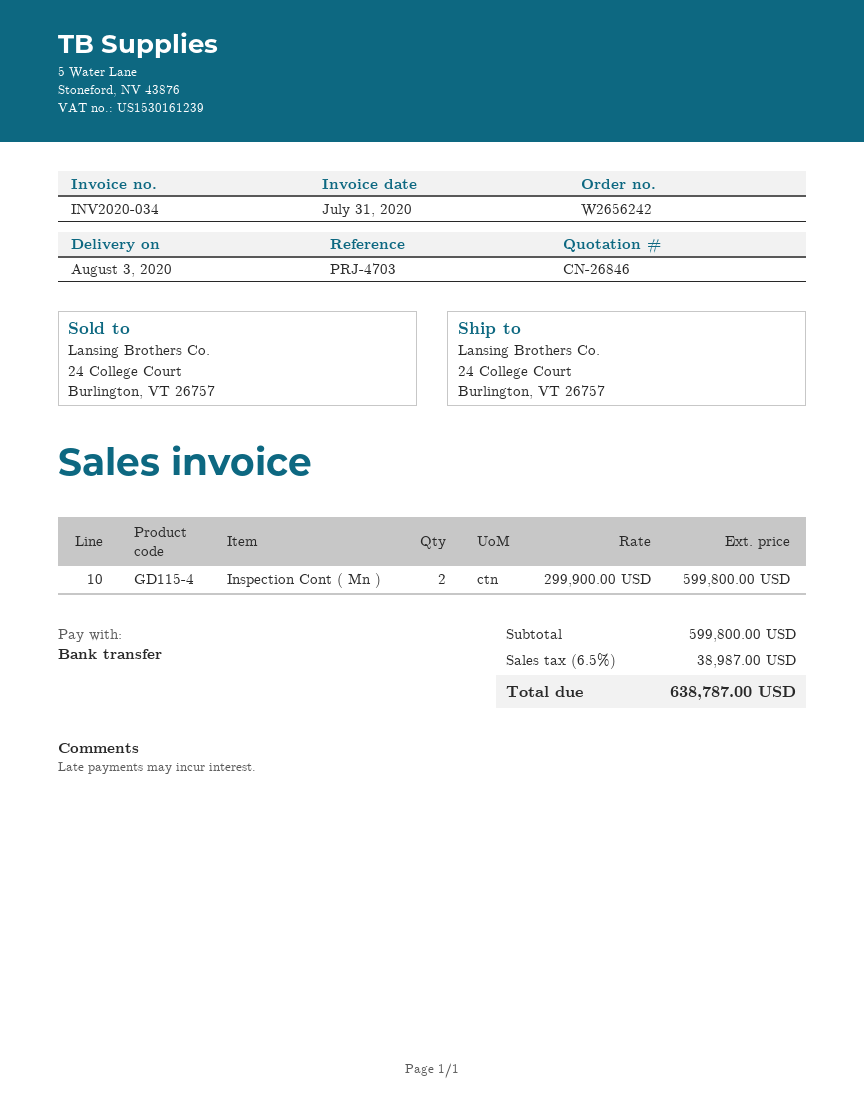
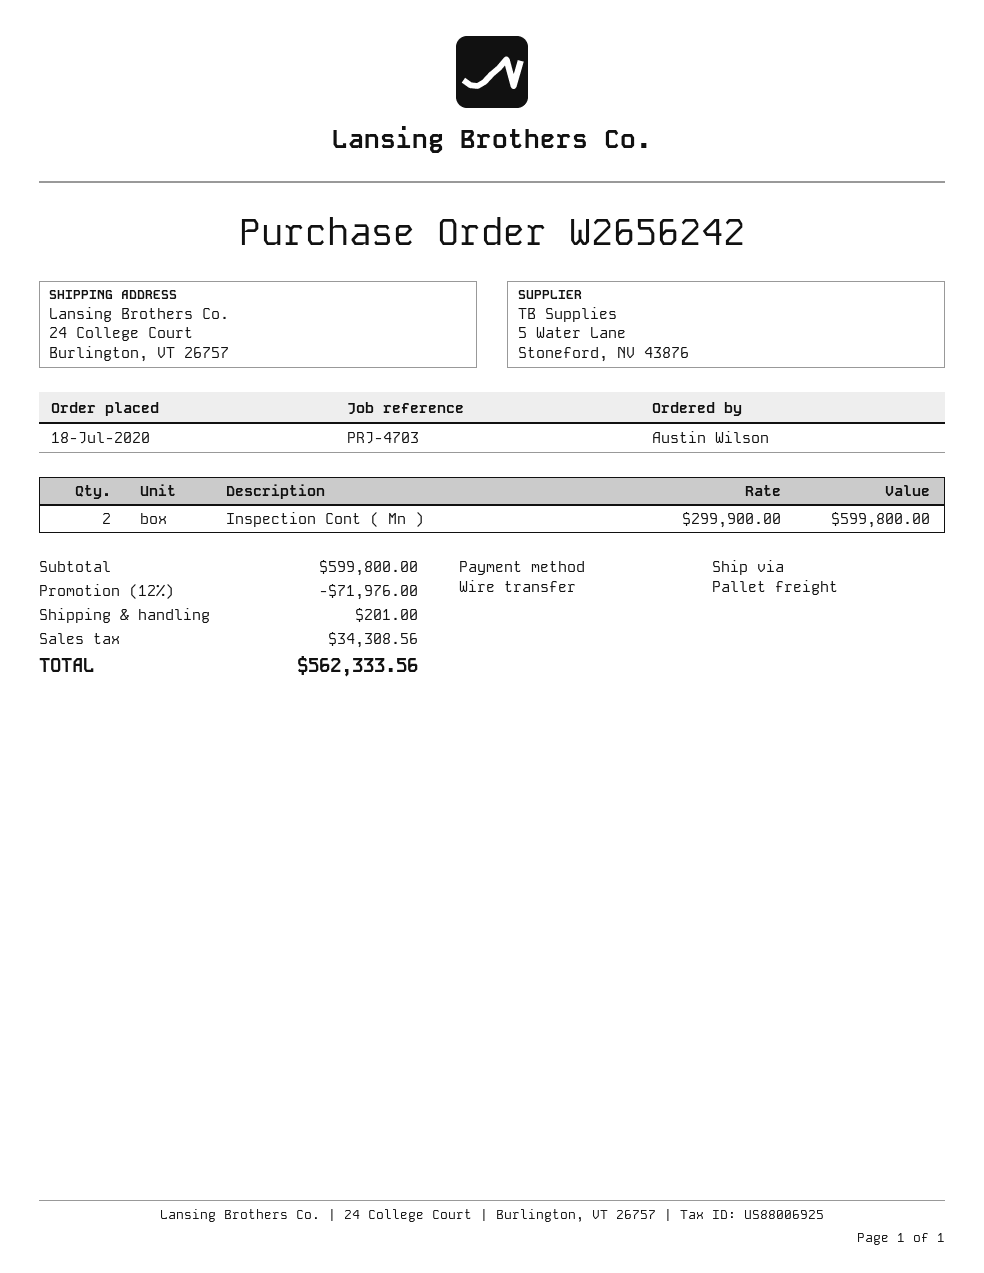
discount: none -> 12% = 71976.00
shipping: none -> 201.00
tax: 38987.00 -> 34308.56
total: 638787.00 -> 562333.56

